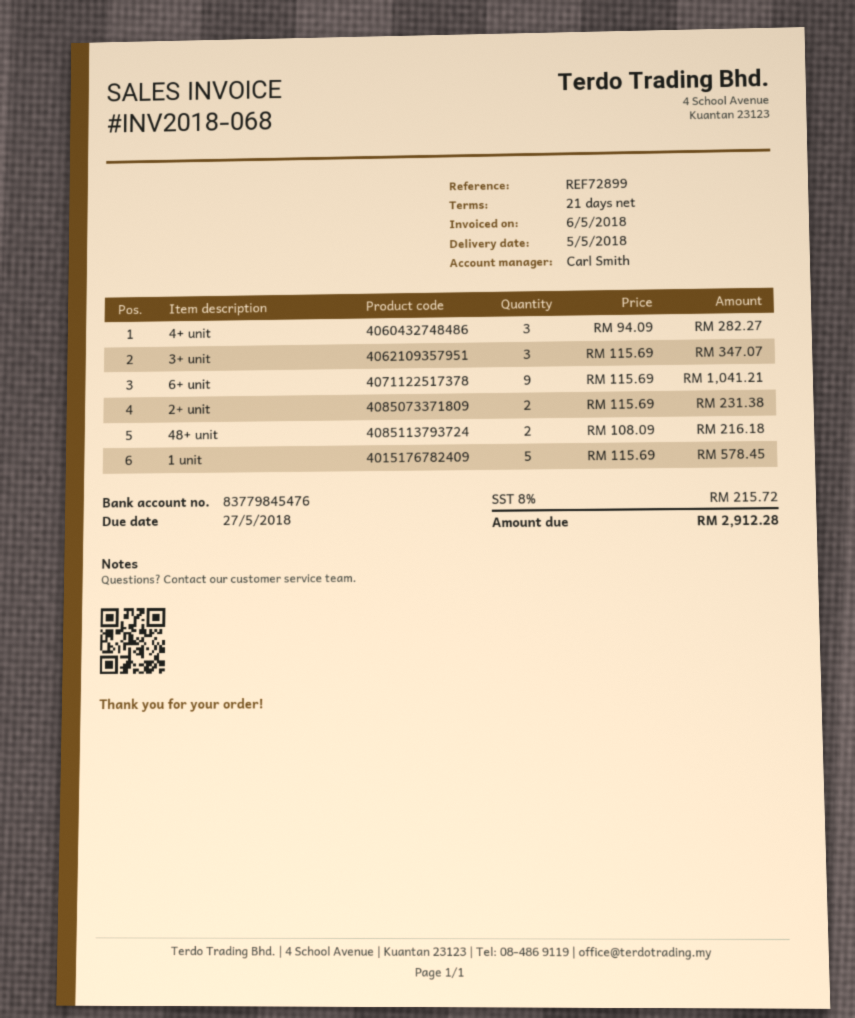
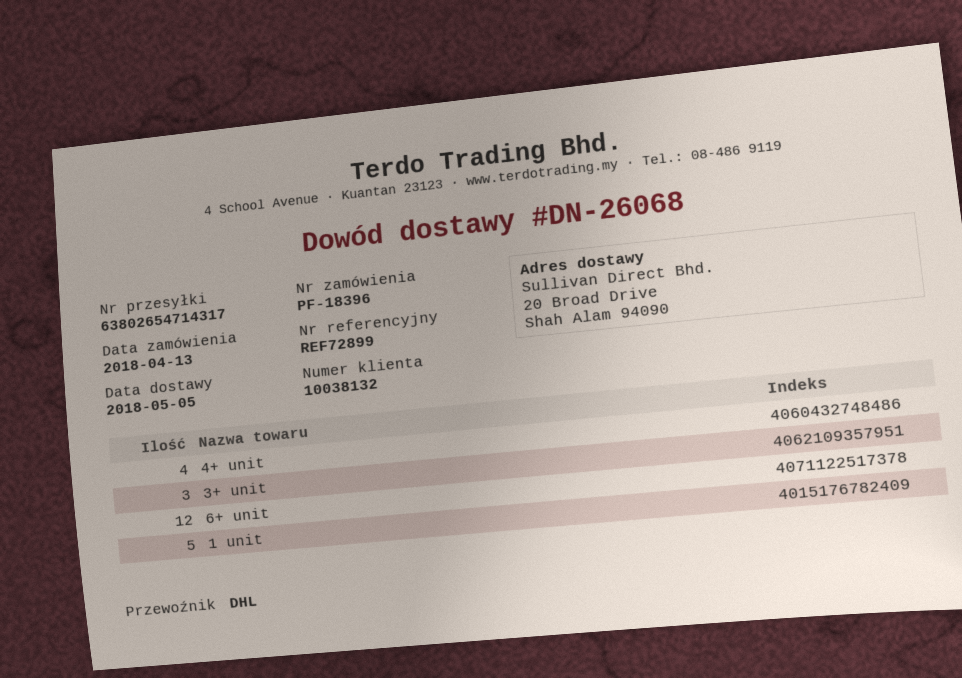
4+ unit: 3 -> 4
6+ unit: 9 -> 12
2+ unit: 2 -> none
48+ unit: 2 -> none

